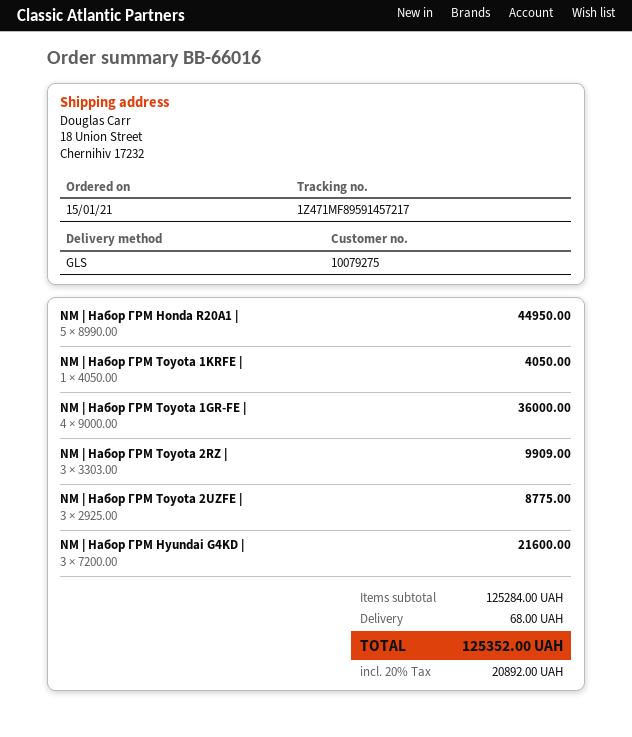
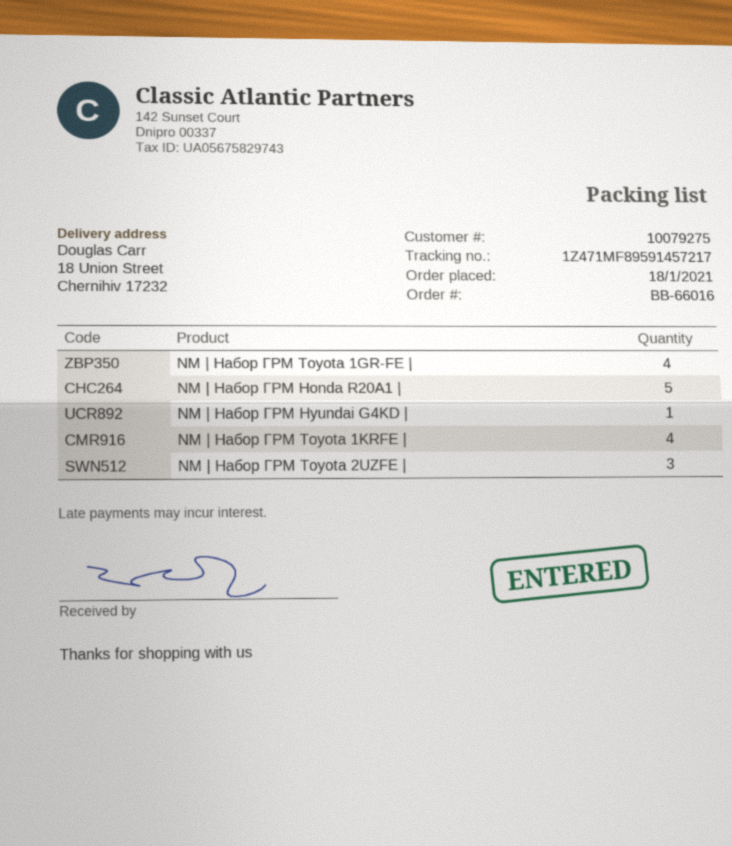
order date: 2021-01-15 -> 2021-01-18
NM | Набор ГРМ Toyota 1KRFE |: 1 -> 4
NM | Набор ГРМ Toyota 2RZ |: 3 -> none
NM | Набор ГРМ Hyundai G4KD |: 3 -> 1

